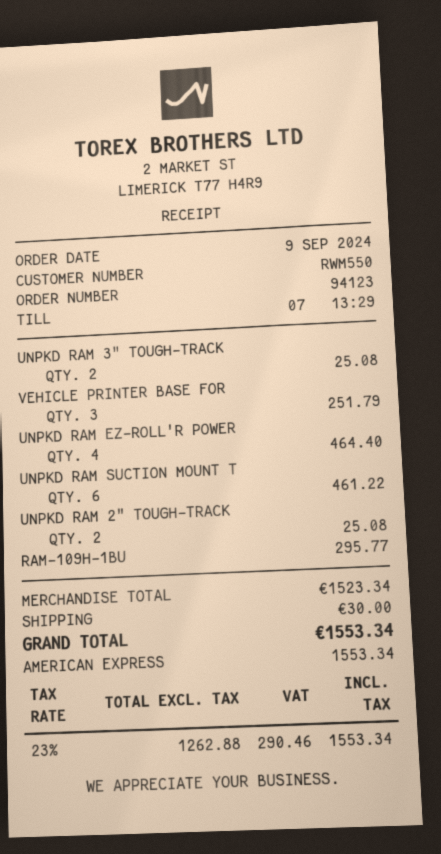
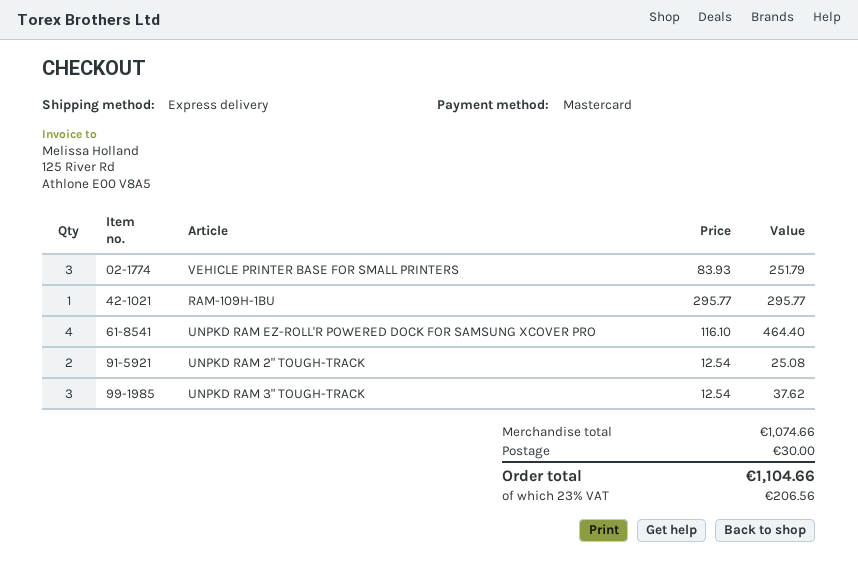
payment method: American Express -> Mastercard
UNPKD RAM 3" TOUGH-TRACK: 2 for 25.08 -> 3 for 37.62
UNPKD RAM SUCTION MOUNT T: 6 for 461.22 -> none
subtotal: 1523.34 -> 1074.66
tax: 23% = 290.46 -> 23% = 206.56
total: 1553.34 -> 1104.66

